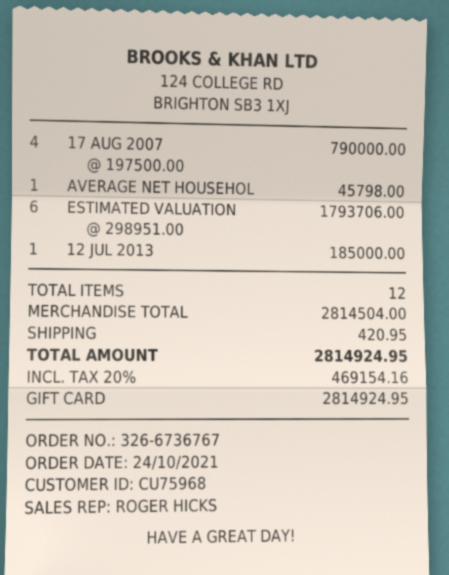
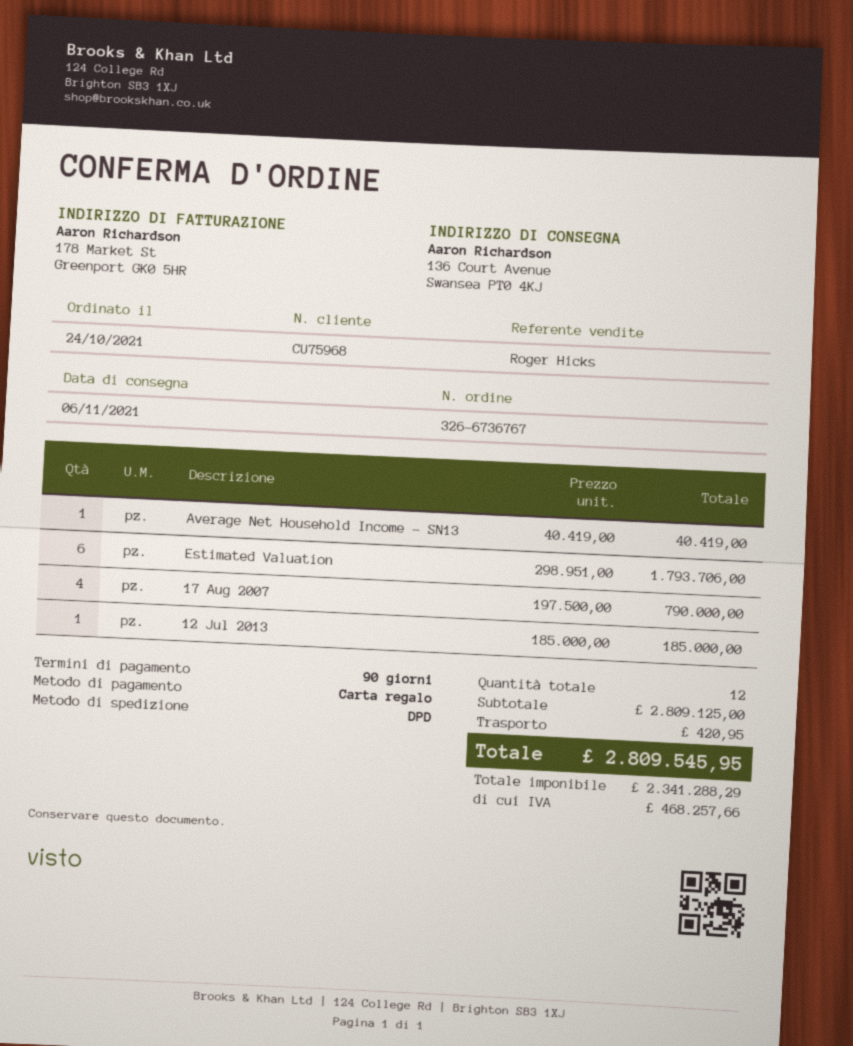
AVERAGE NET HOUSEHOL: 1 x 45798.00 = 45798.00 -> 1 x 40419.00 = 40419.00
subtotal: 2814504.00 -> 2809125.00
tax: 469154.16 -> 468257.66
total: 2814924.95 -> 2809545.95

